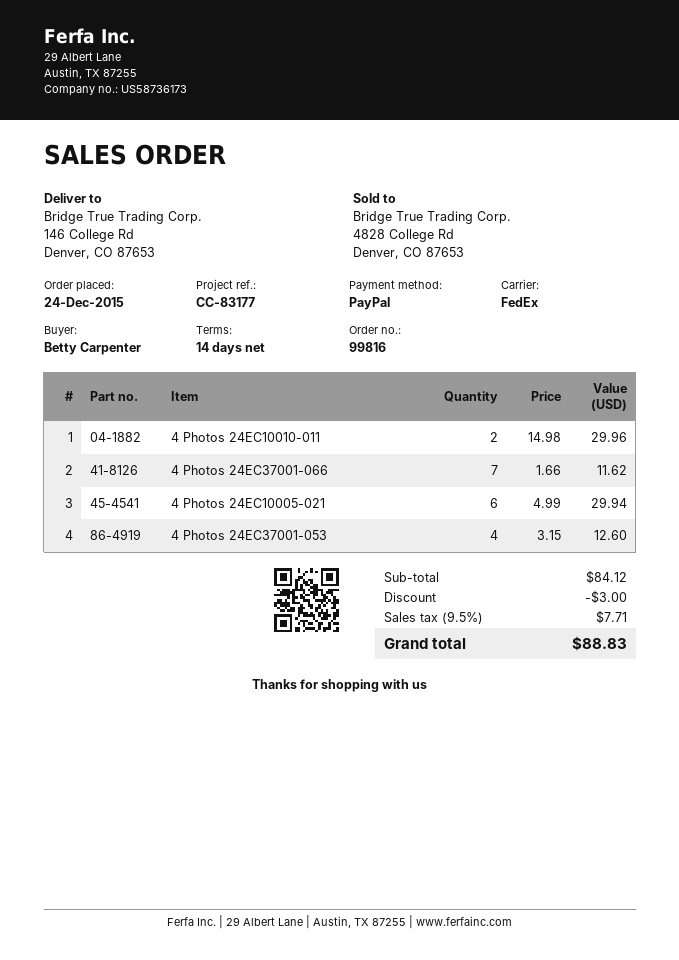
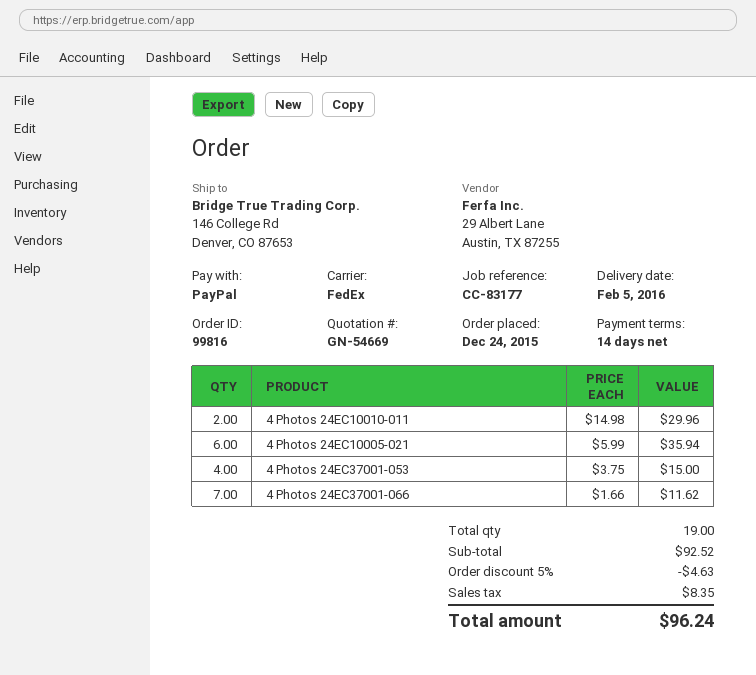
4 Photos 24EC10005-021: 6 x 4.99 = 29.94 -> 6 x 5.99 = 35.94
4 Photos 24EC37001-053: 4 x 3.15 = 12.60 -> 4 x 3.75 = 15.00
subtotal: 84.12 -> 92.52
discount: 3.00 -> 4.63
tax: 7.71 -> 8.35
total: 88.83 -> 96.24

